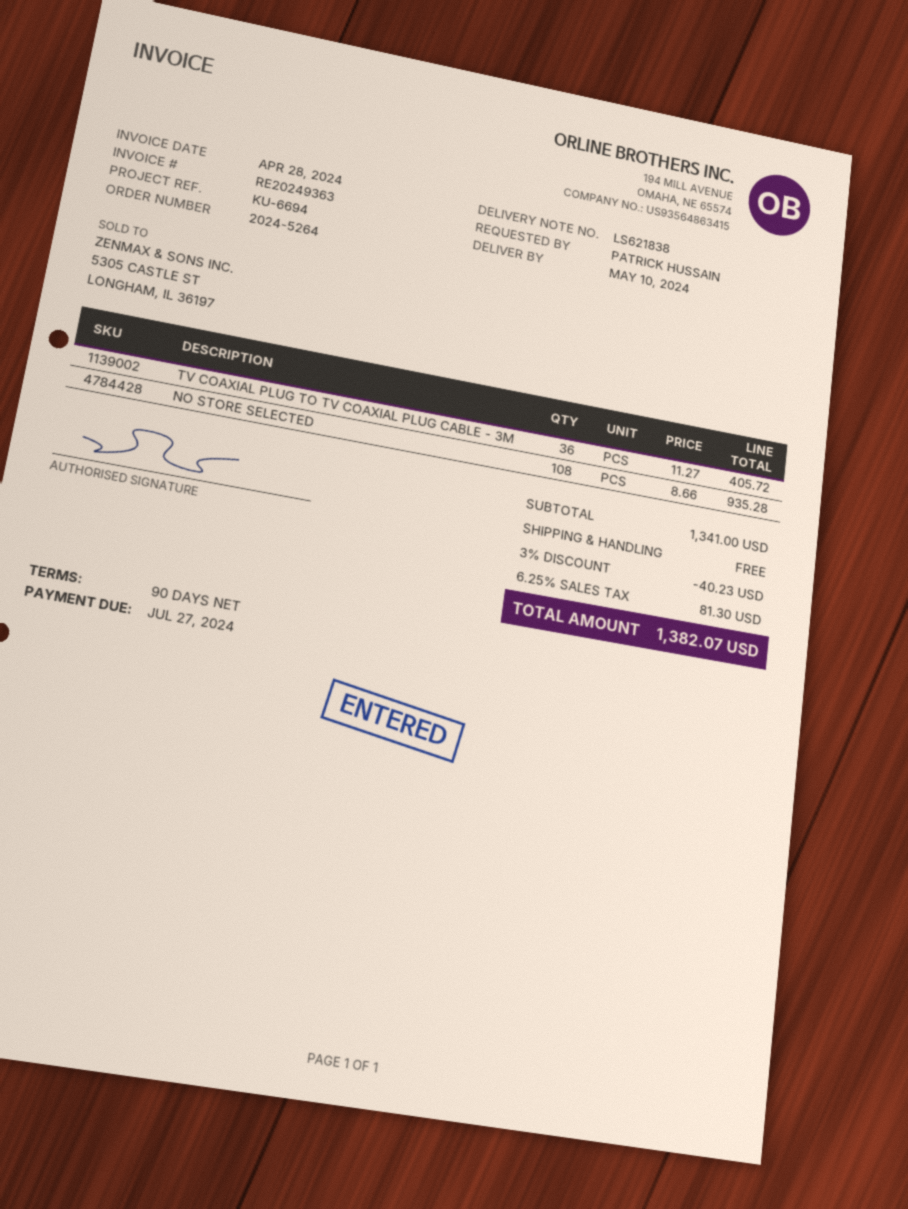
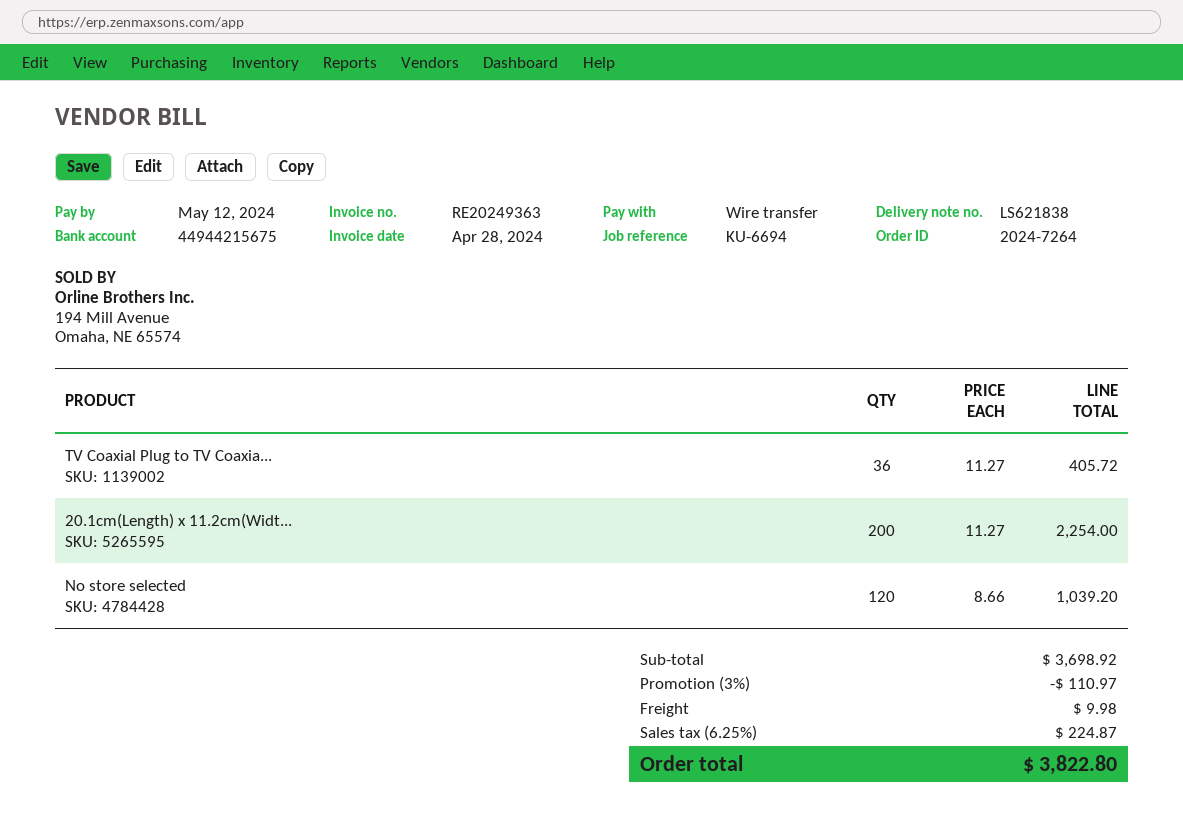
order number: 2024-5264 -> 2024-7264
due date: 2024-07-27 -> 2024-05-12
NO STORE SELECTED: 108 x 8.66 = 935.28 -> 120 x 8.66 = 1039.20
20.1cm(Length) x 11.2cm(Widt...: none -> 200 x 11.27 = 2254.00
subtotal: 1341.00 -> 3698.92
discount: 3% = 40.23 -> 3% = 110.97
shipping: 0.00 -> 9.98
tax: 6.25% = 81.30 -> 6.25% = 224.87
total: 1382.07 -> 3822.80

